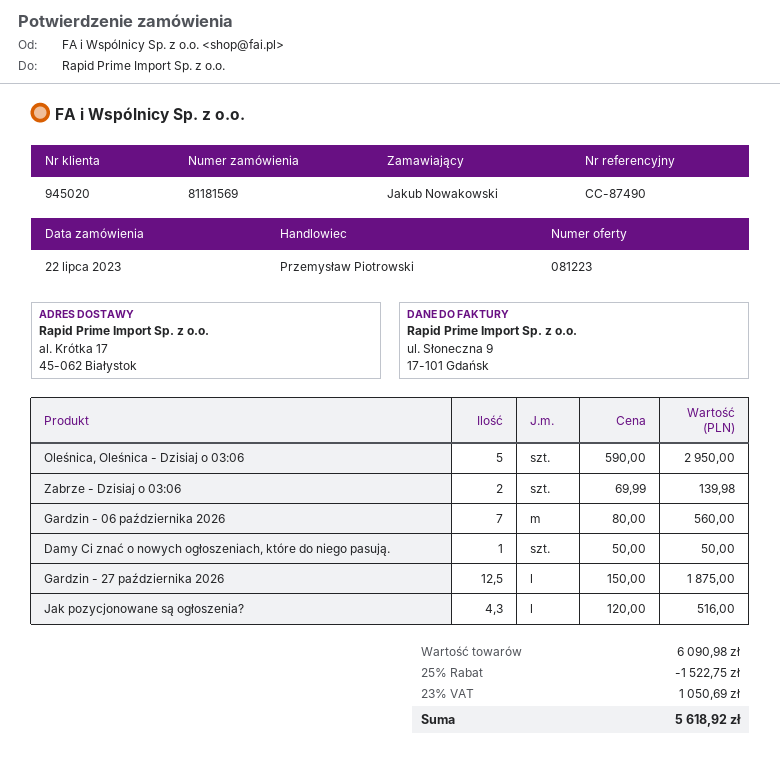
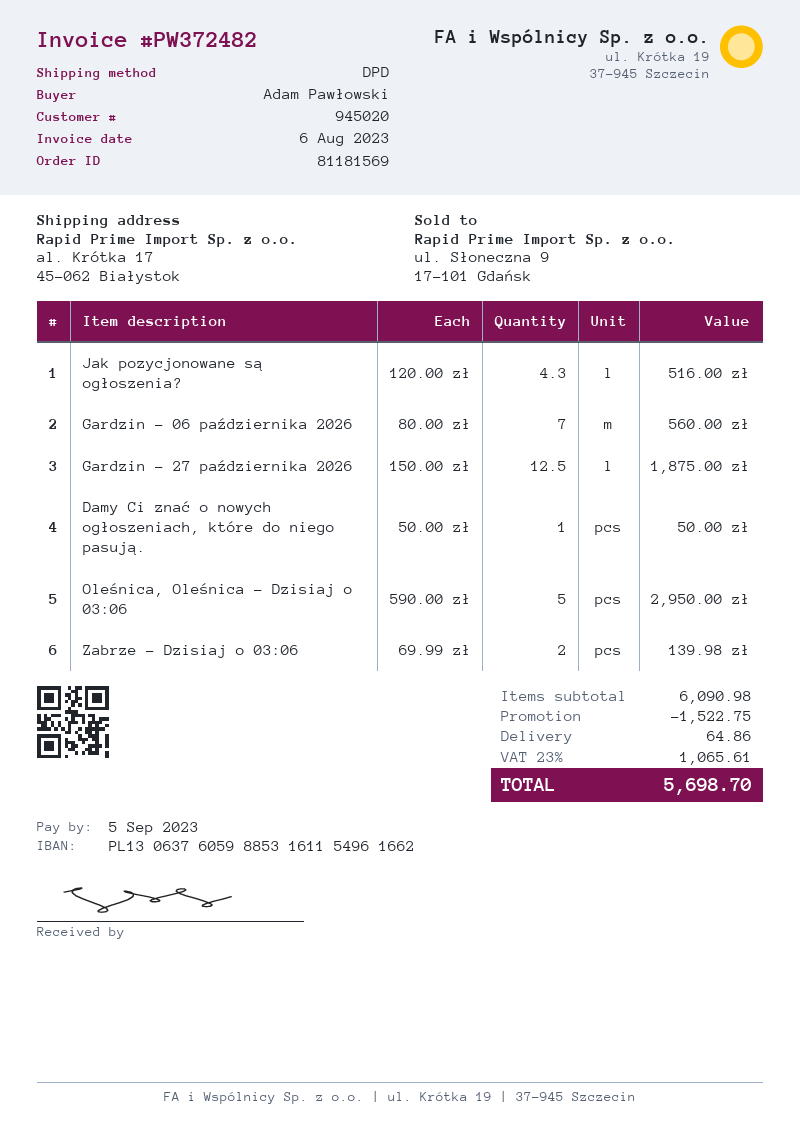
ordered by: Jakub Nowakowski -> Adam Pawłowski
shipping: none -> 64.86
tax: 23% = 1050.69 -> 23% = 1065.61
total: 5618.92 -> 5698.70

